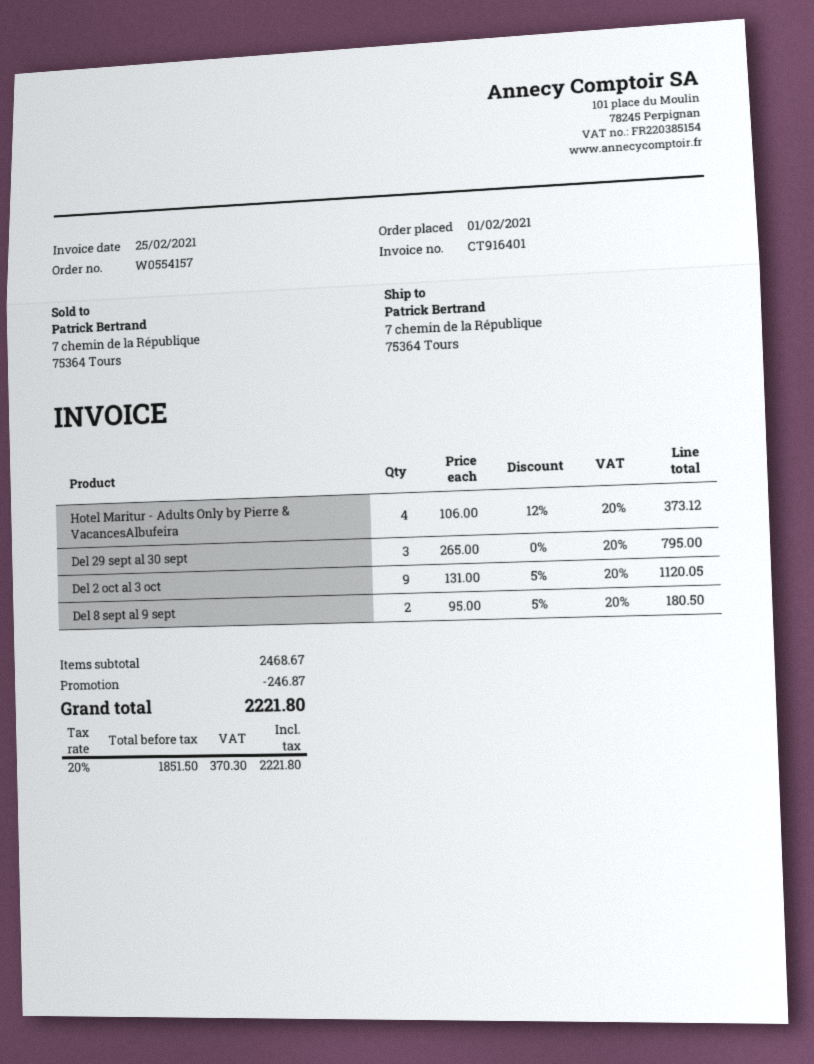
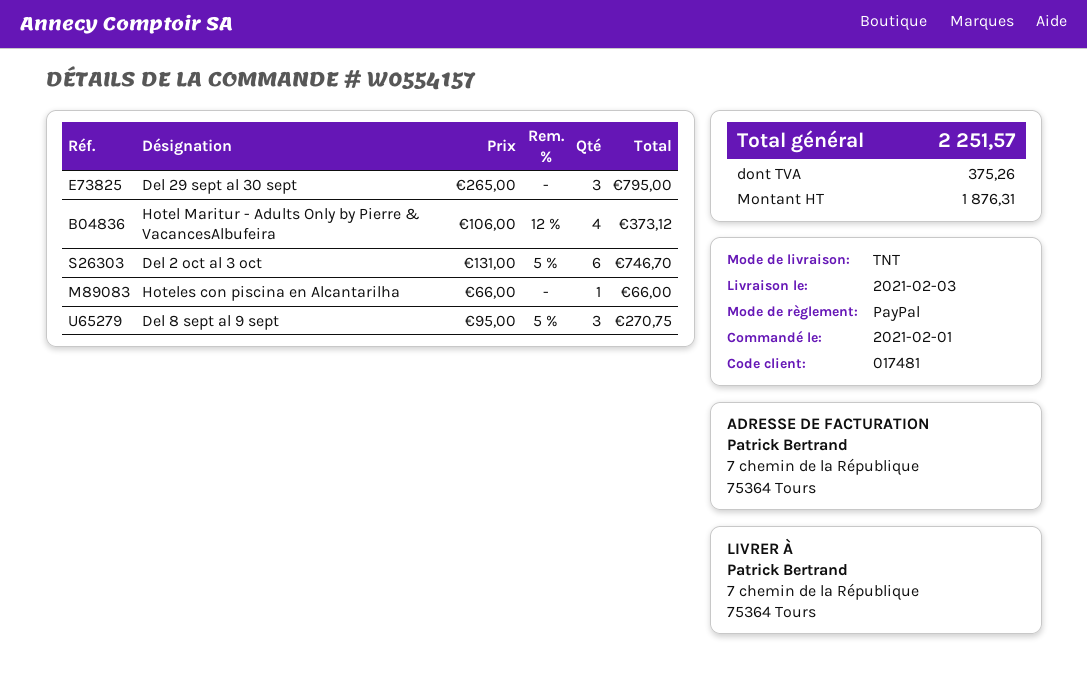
Del 2 oct al 3 oct: 9 x 131.00 - 5% = 1120.05 -> 6 x 131.00 - 5% = 746.70
Del 8 sept al 9 sept: 2 x 95.00 - 5% = 180.50 -> 3 x 95.00 - 5% = 270.75
Hoteles con piscina en Alcantarilha: none -> 1 x 66.00 = 66.00
discount: 246.87 -> none
net: 1851.50 -> 1876.31
tax: 370.30 -> 375.26
total: 2221.80 -> 2251.57

